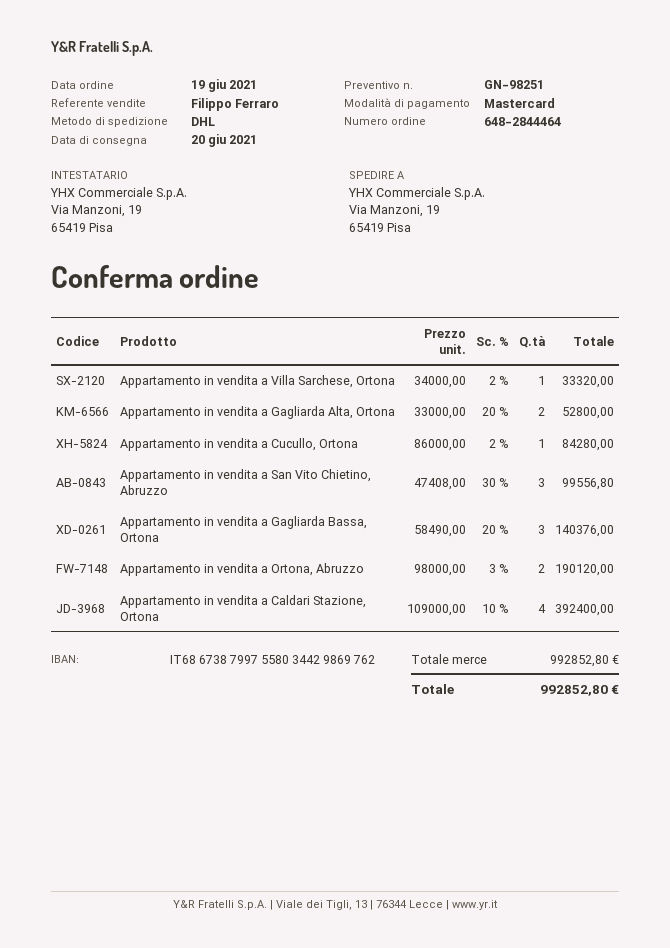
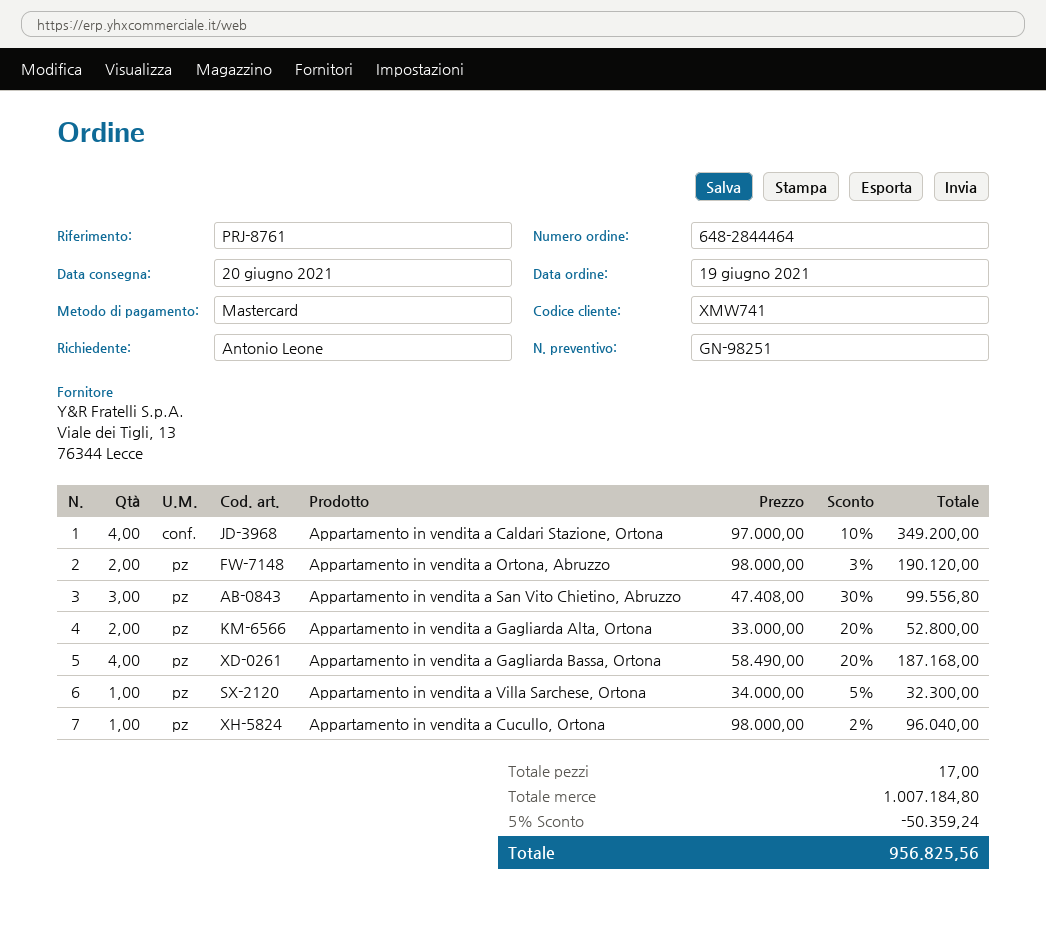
Appartamento in vendita a Villa Sarchese, Ortona: 1 x 34000.00 - 2% = 33320.00 -> 1 x 34000.00 - 5% = 32300.00
Appartamento in vendita a Cucullo, Ortona: 1 x 86000.00 - 2% = 84280.00 -> 1 x 98000.00 - 2% = 96040.00
Appartamento in vendita a Gagliarda Bassa, Ortona: 3 x 58490.00 - 20% = 140376.00 -> 4 x 58490.00 - 20% = 187168.00
Appartamento in vendita a Caldari Stazione, Ortona: 4 x 109000.00 - 10% = 392400.00 -> 4 x 97000.00 - 10% = 349200.00
subtotal: 992852.80 -> 1007184.80
discount: none -> 5% = 50359.24
total: 992852.80 -> 956825.56

